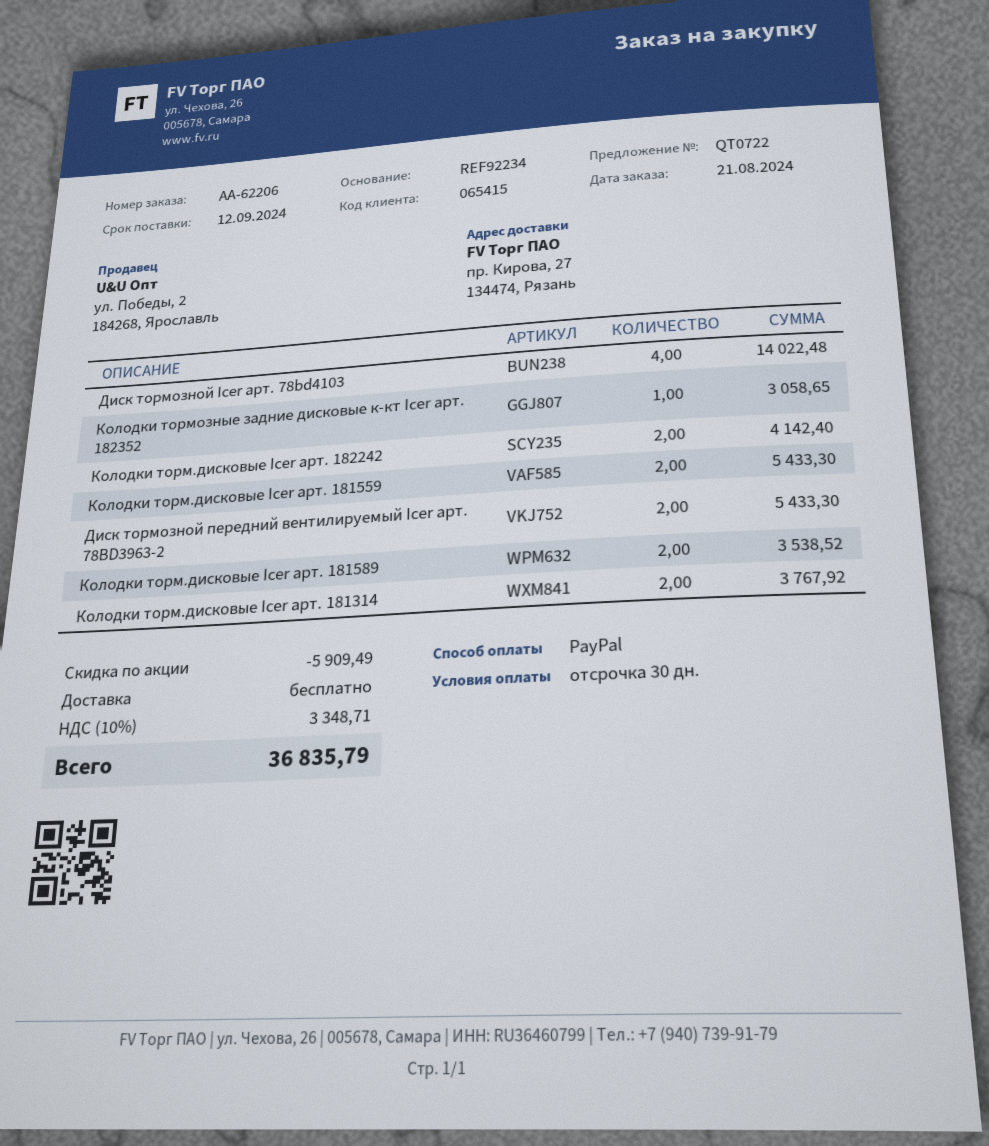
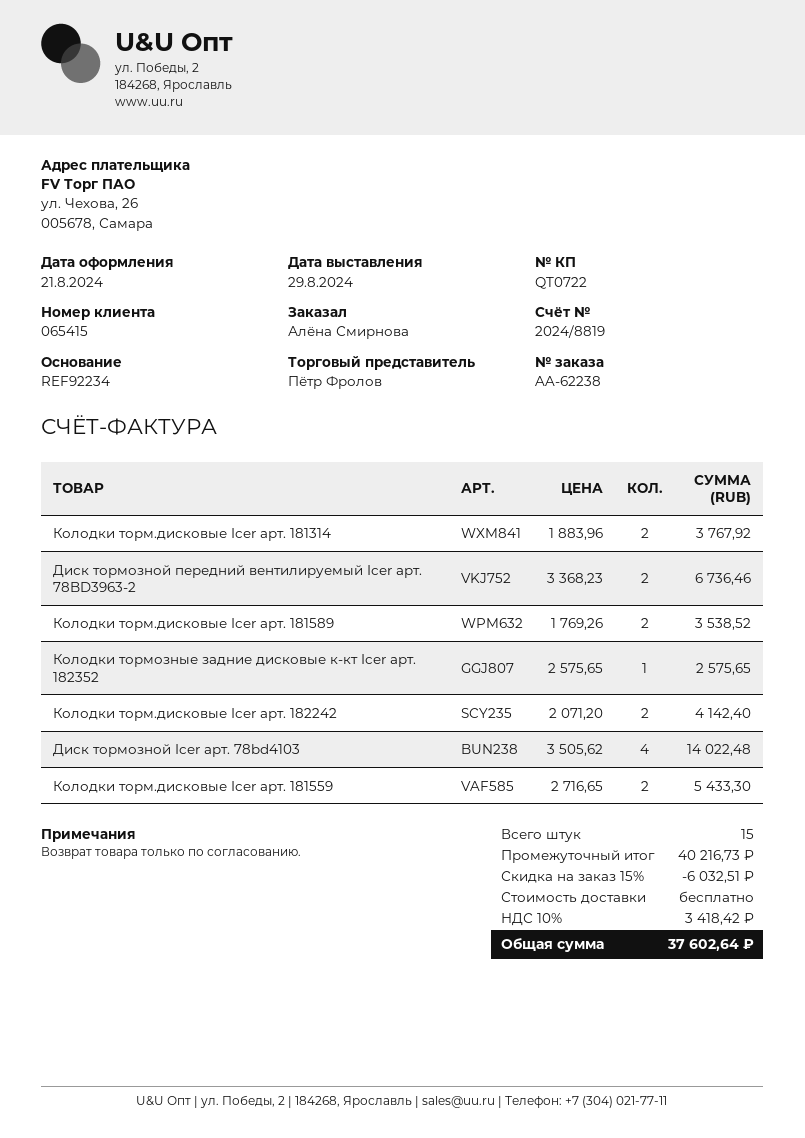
order number: AA-62206 -> AA-62238
Колодки тормозные задние дисковые к-кт Icer арт. 182352: 1 for 3058.65 -> 1 for 2575.65
Диск тормозной передний вентилируемый Icer арт. 78BD3963-2: 2 for 5433.30 -> 2 for 6736.46
discount: 5909.49 -> 6032.51
tax: 10% = 3348.71 -> 10% = 3418.42
total: 36835.79 -> 37602.64

